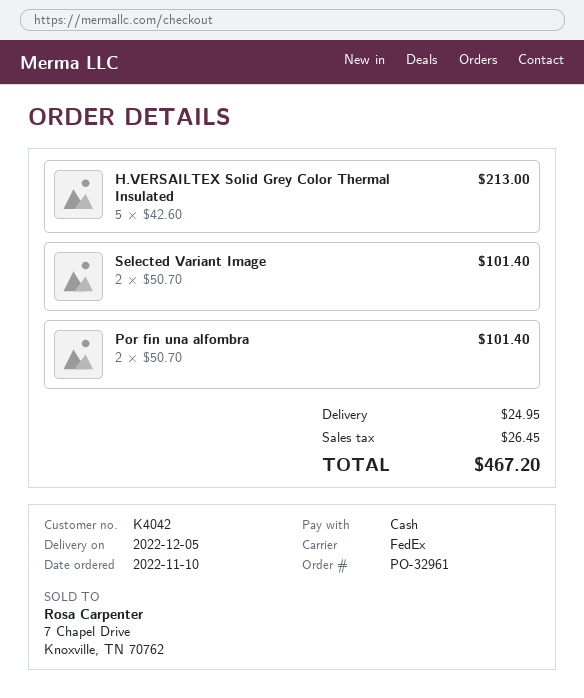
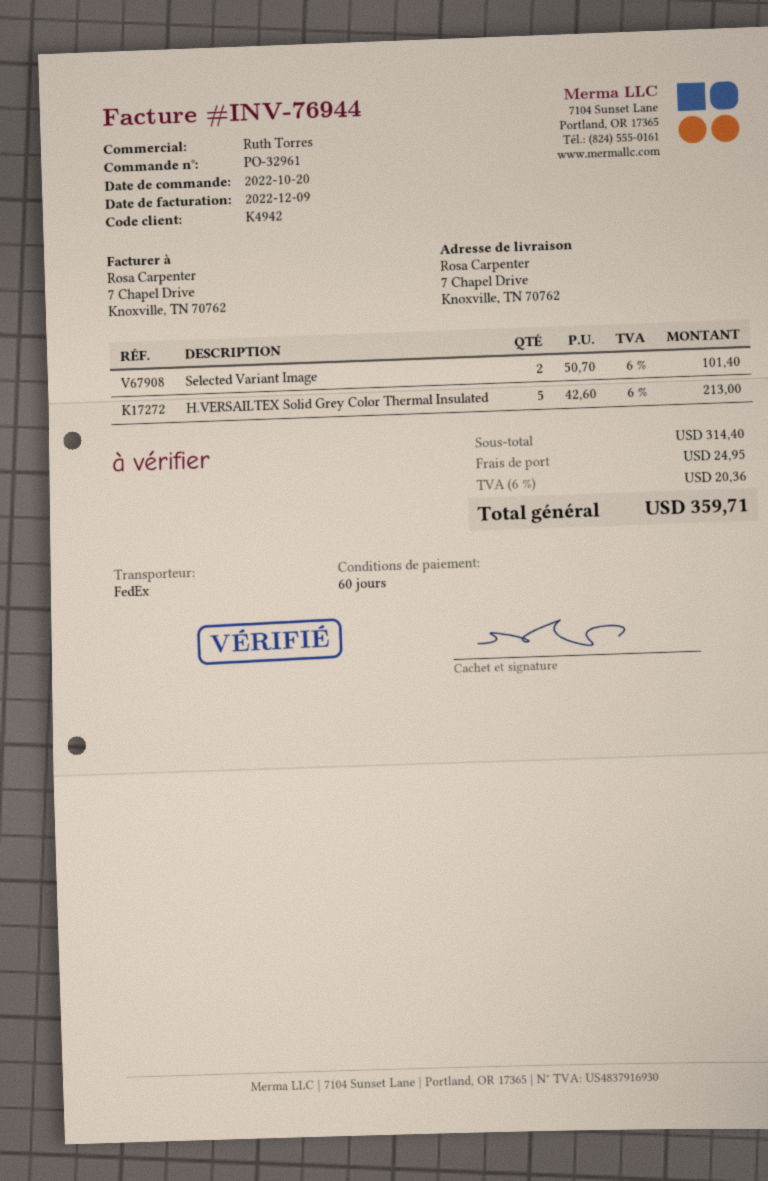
order date: 2022-11-10 -> 2022-10-20
customer number: K4042 -> K4942
Por fin una alfombra: 2 x 50.70 = 101.40 -> none
tax: 26.45 -> 20.36
total: 467.20 -> 359.71

